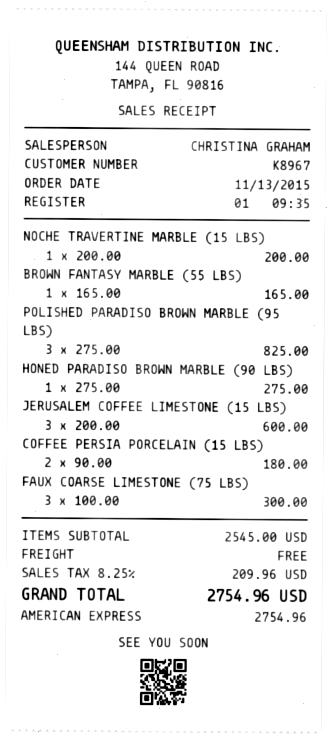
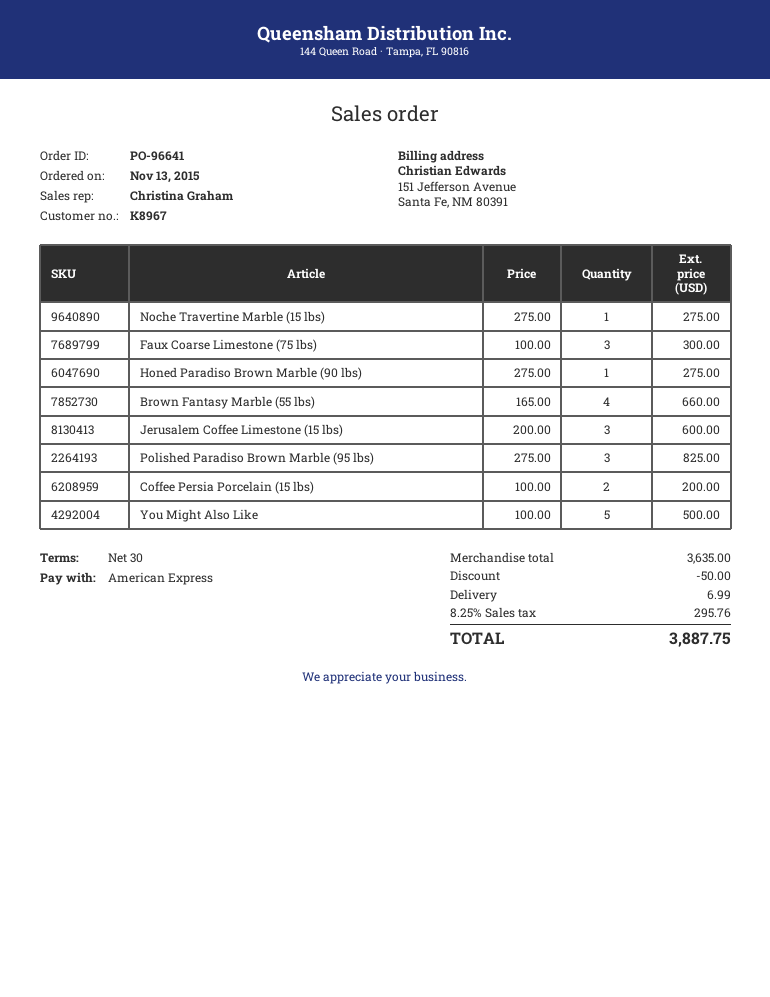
NOCHE TRAVERTINE MARBLE (15 LBS): 1 x 200.00 = 200.00 -> 1 x 275.00 = 275.00
BROWN FANTASY MARBLE (55 LBS): 1 x 165.00 = 165.00 -> 4 x 165.00 = 660.00
COFFEE PERSIA PORCELAIN (15 LBS): 2 x 90.00 = 180.00 -> 2 x 100.00 = 200.00
You Might Also Like: none -> 5 x 100.00 = 500.00
subtotal: 2545.00 -> 3635.00
discount: none -> 50.00
shipping: 0.00 -> 6.99
tax: 8.25% = 209.96 -> 8.25% = 295.76
total: 2754.96 -> 3887.75

